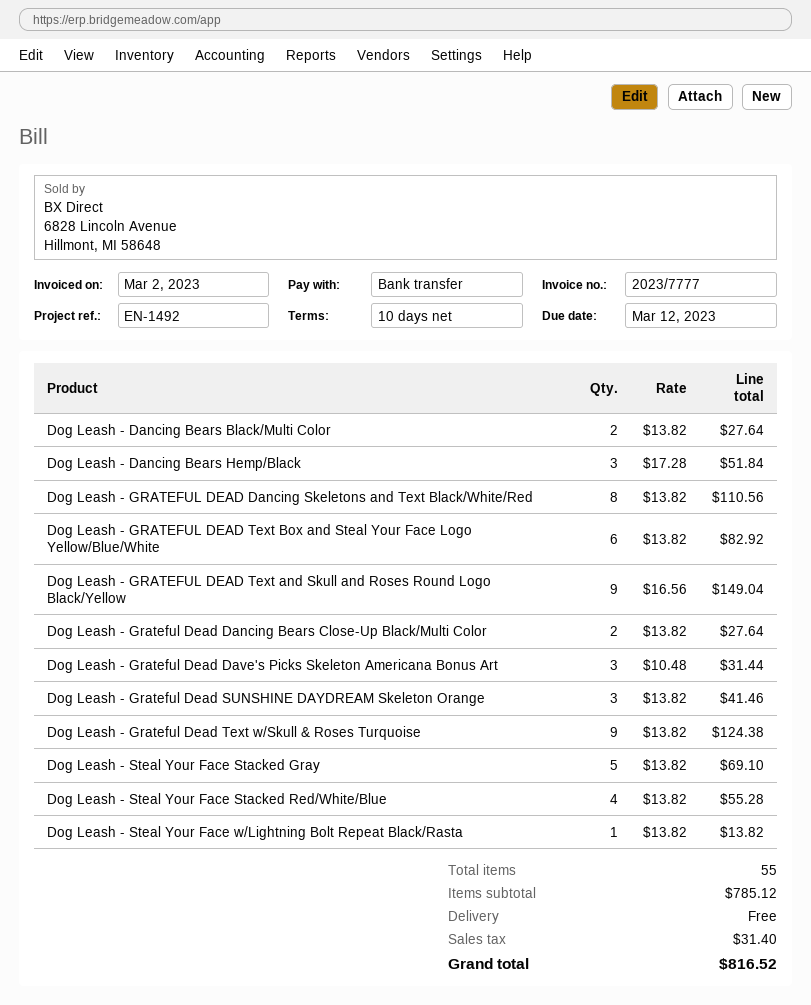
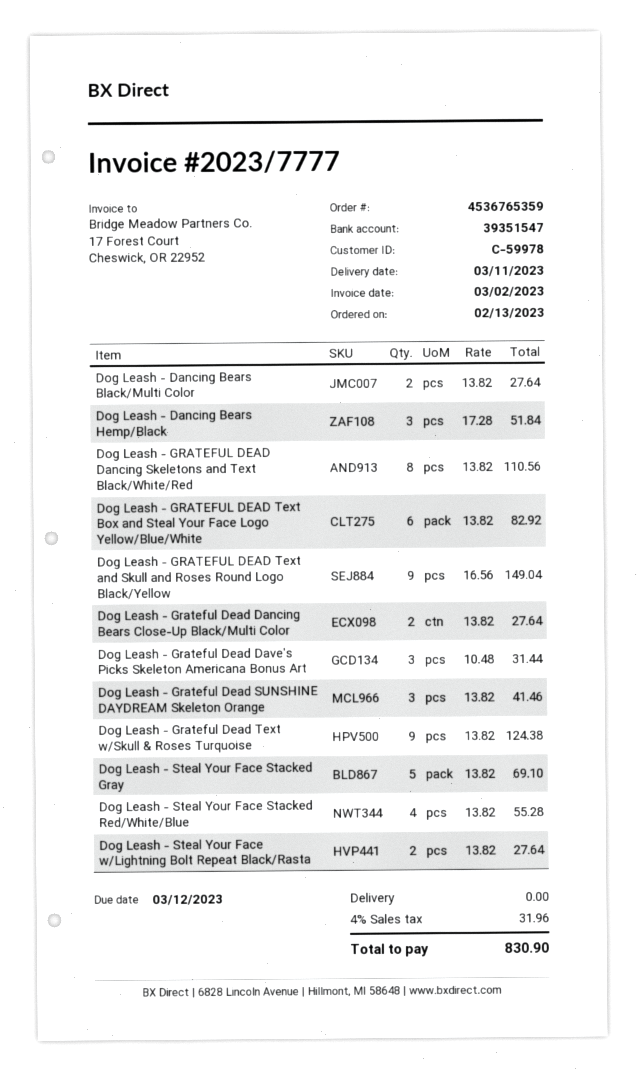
Dog Leash - Steal Your Face w/Lightning Bolt Repeat Black/Rasta: 1 x 13.82 = 13.82 -> 2 x 13.82 = 27.64
tax: 31.40 -> 31.96
total: 816.52 -> 830.90

